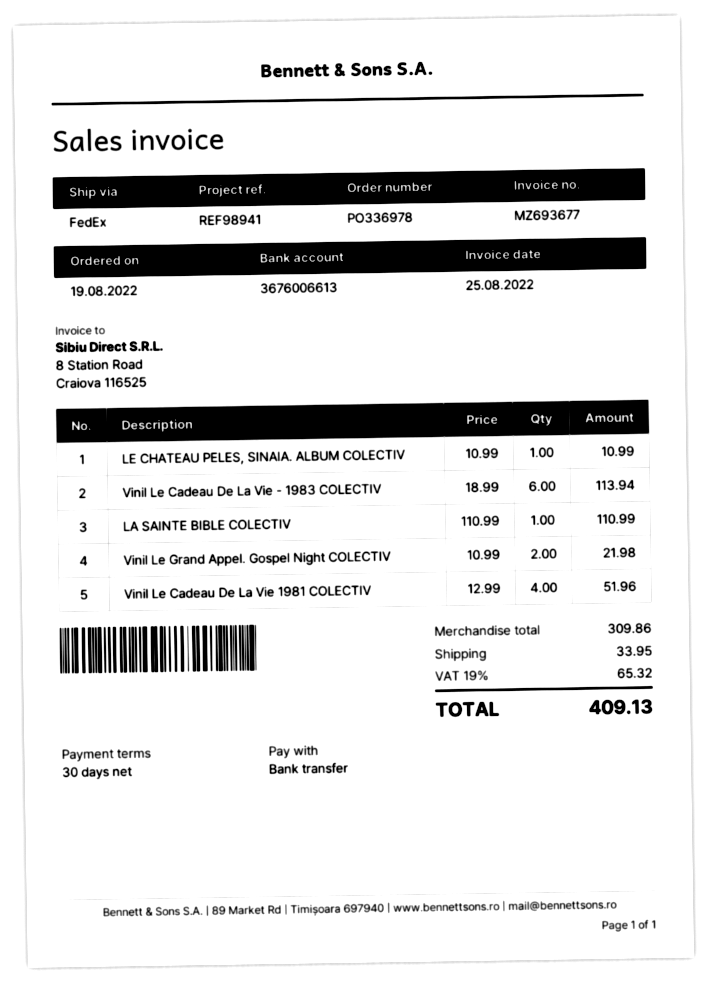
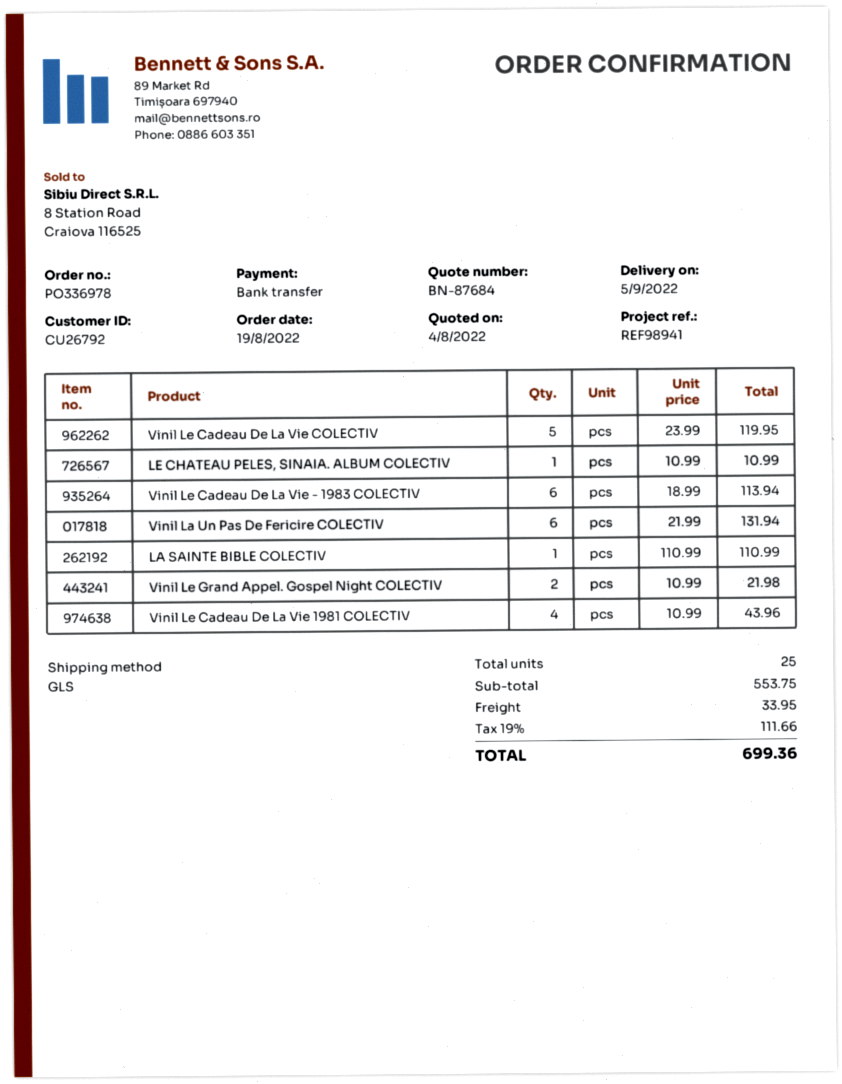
shipping method: FedEx -> GLS
Vinil Le Cadeau De La Vie 1981 COLECTIV: 4 x 12.99 = 51.96 -> 4 x 10.99 = 43.96
Vinil Le Cadeau De La Vie COLECTIV: none -> 5 x 23.99 = 119.95
Vinil La Un Pas De Fericire COLECTIV: none -> 6 x 21.99 = 131.94
subtotal: 309.86 -> 553.75
tax: 19% = 65.32 -> 19% = 111.66
total: 409.13 -> 699.36

